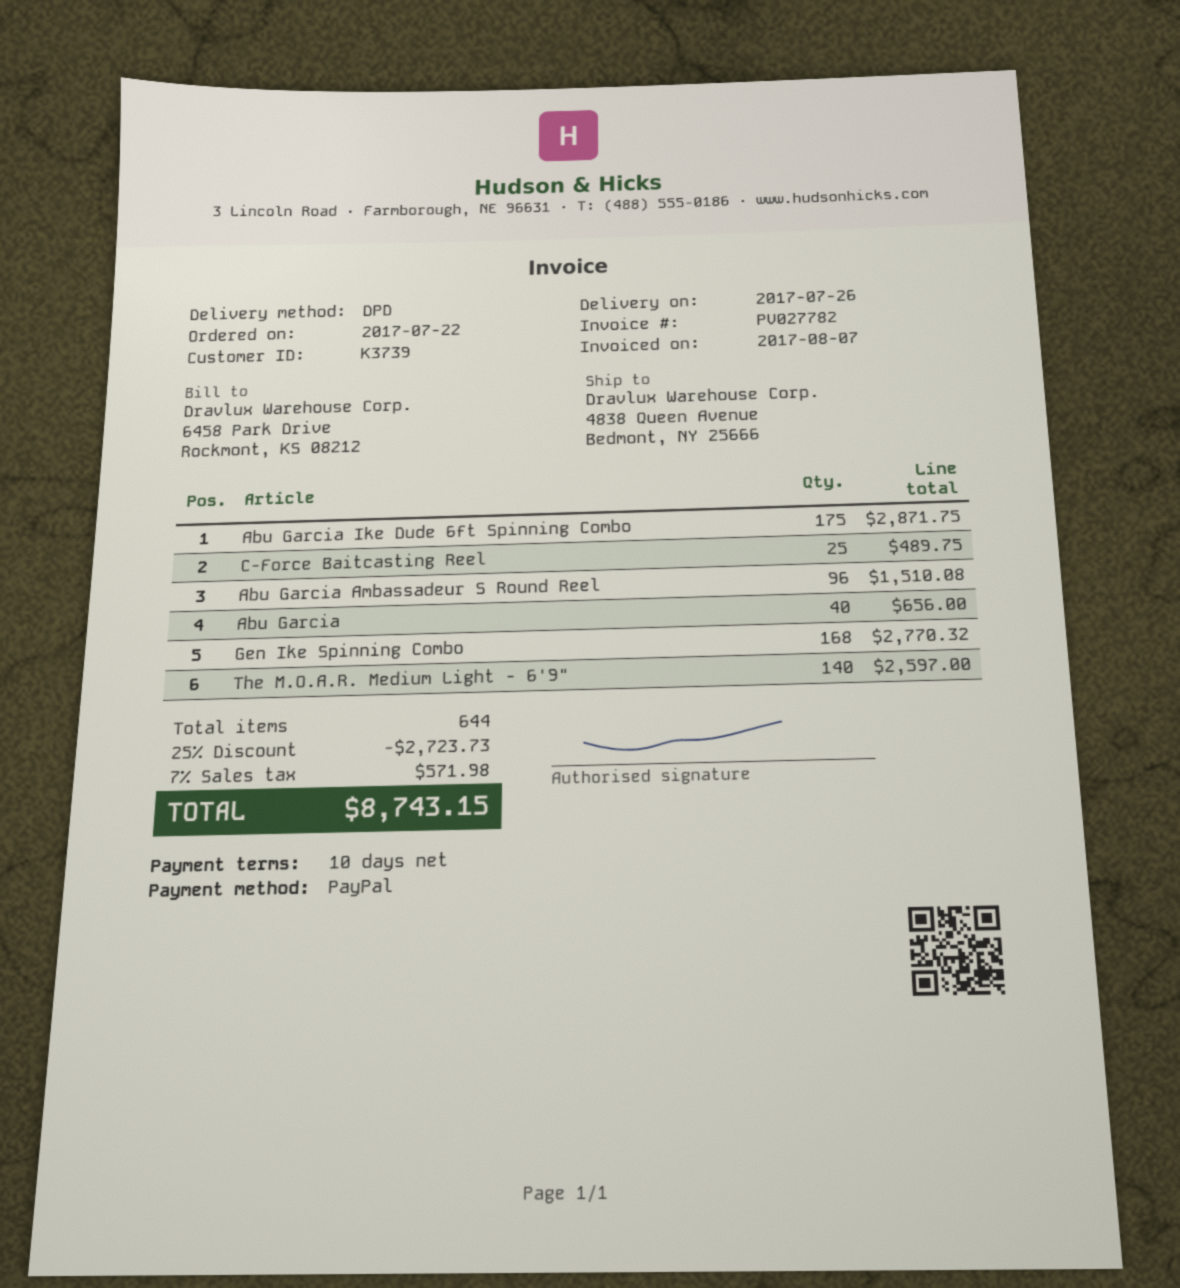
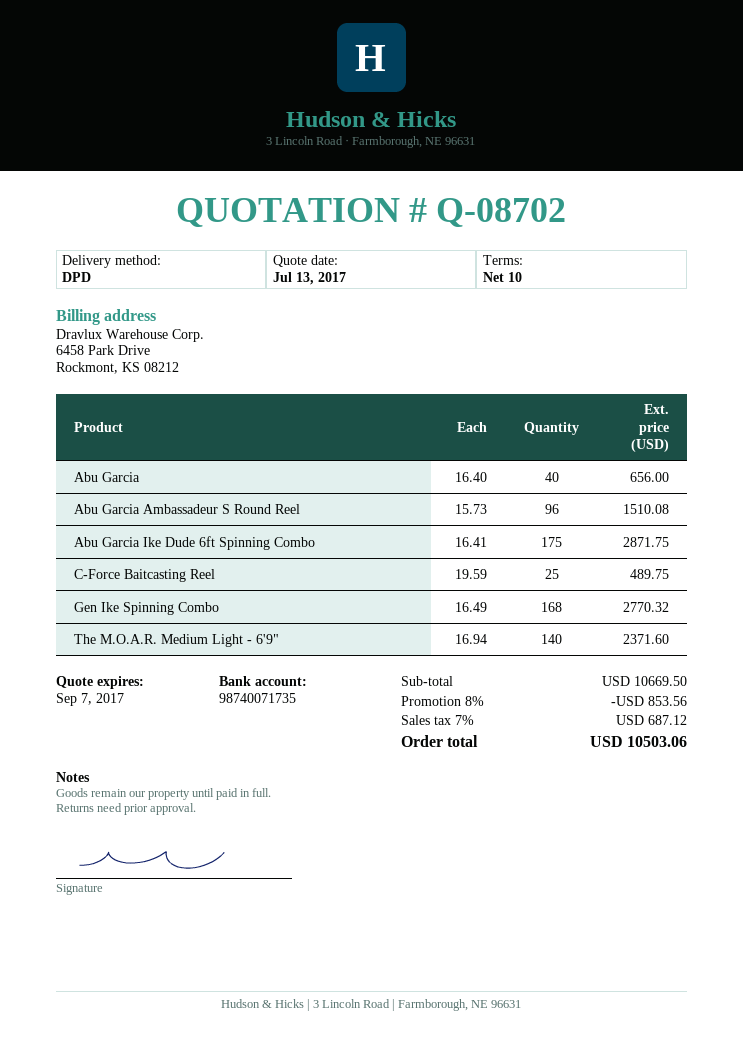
The M.O.A.R. Medium Light - 6'9": 140 for 2597.00 -> 140 for 2371.60
discount: 25% = 2723.73 -> 8% = 853.56
tax: 7% = 571.98 -> 7% = 687.12
total: 8743.15 -> 10503.06

